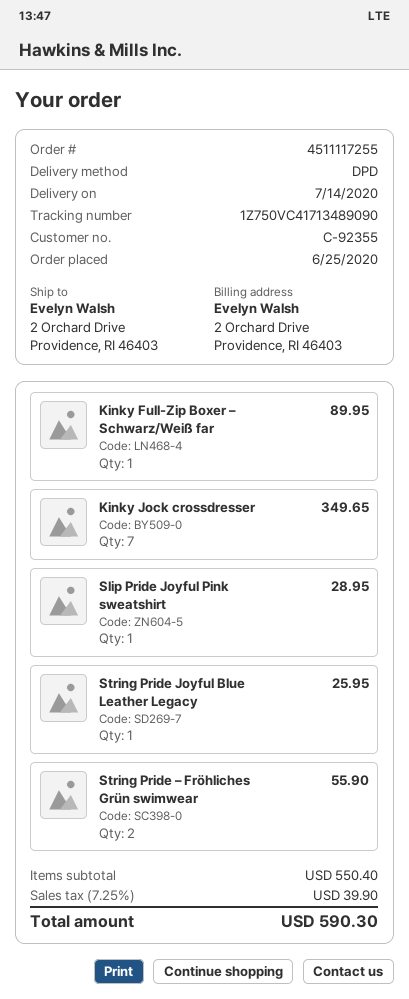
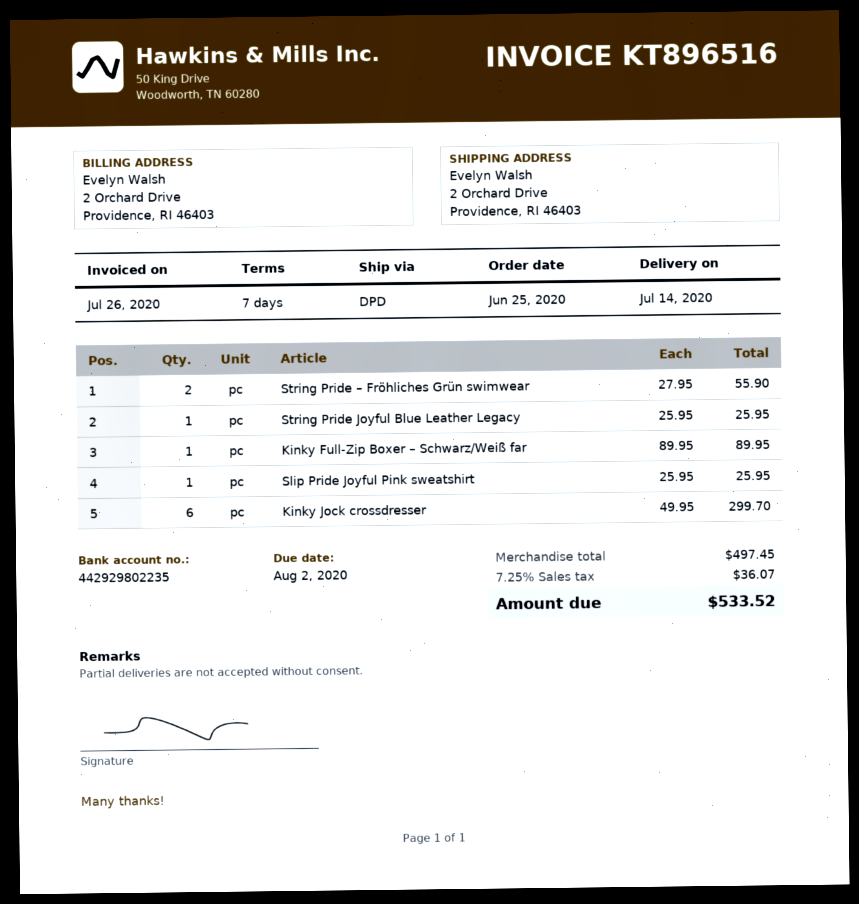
Kinky Jock crossdresser: 7 for 349.65 -> 6 for 299.70
Slip Pride Joyful Pink sweatshirt: 1 for 28.95 -> 1 for 25.95
subtotal: 550.40 -> 497.45
tax: 7.25% = 39.90 -> 7.25% = 36.07
total: 590.30 -> 533.52

